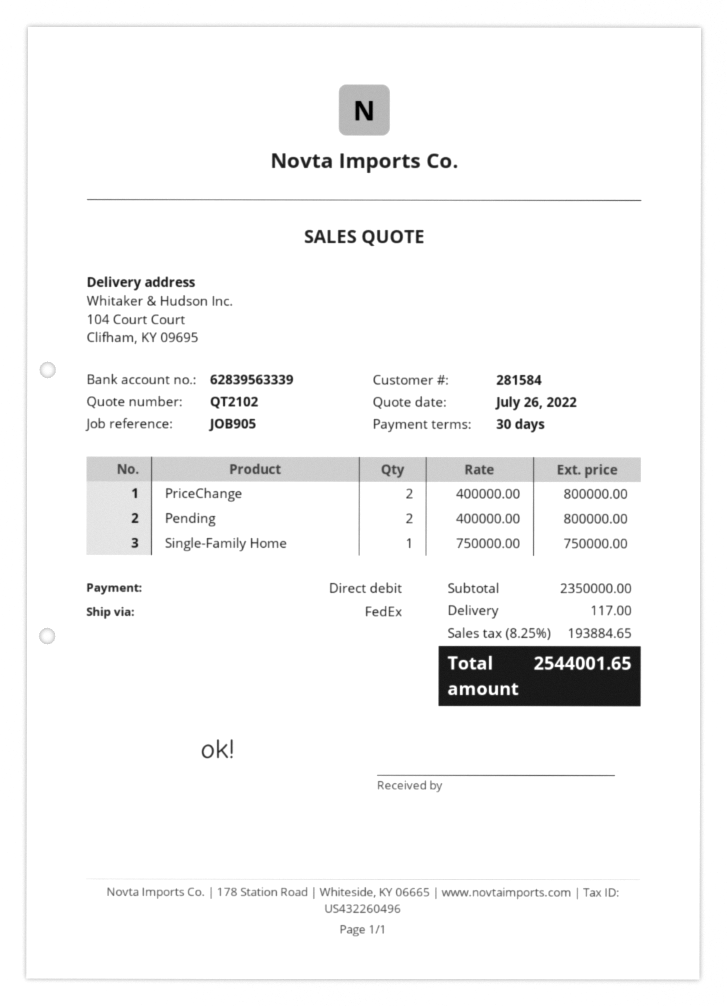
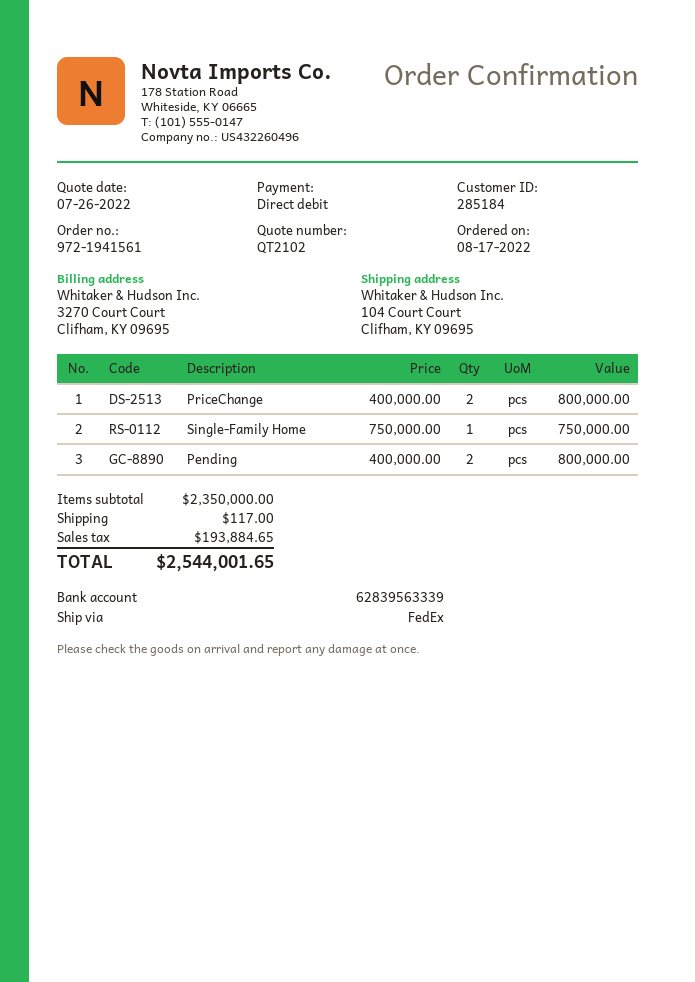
customer number: 281584 -> 285184

